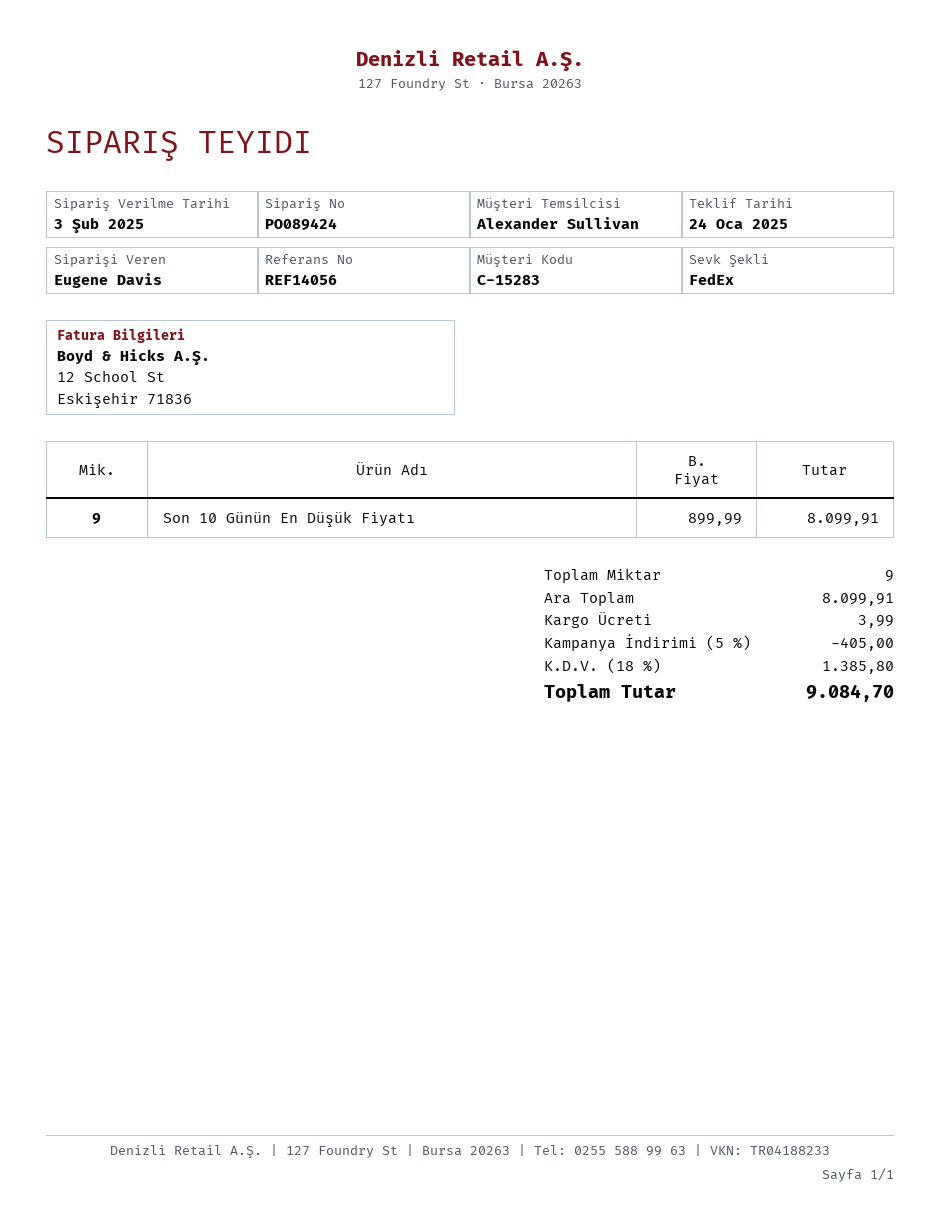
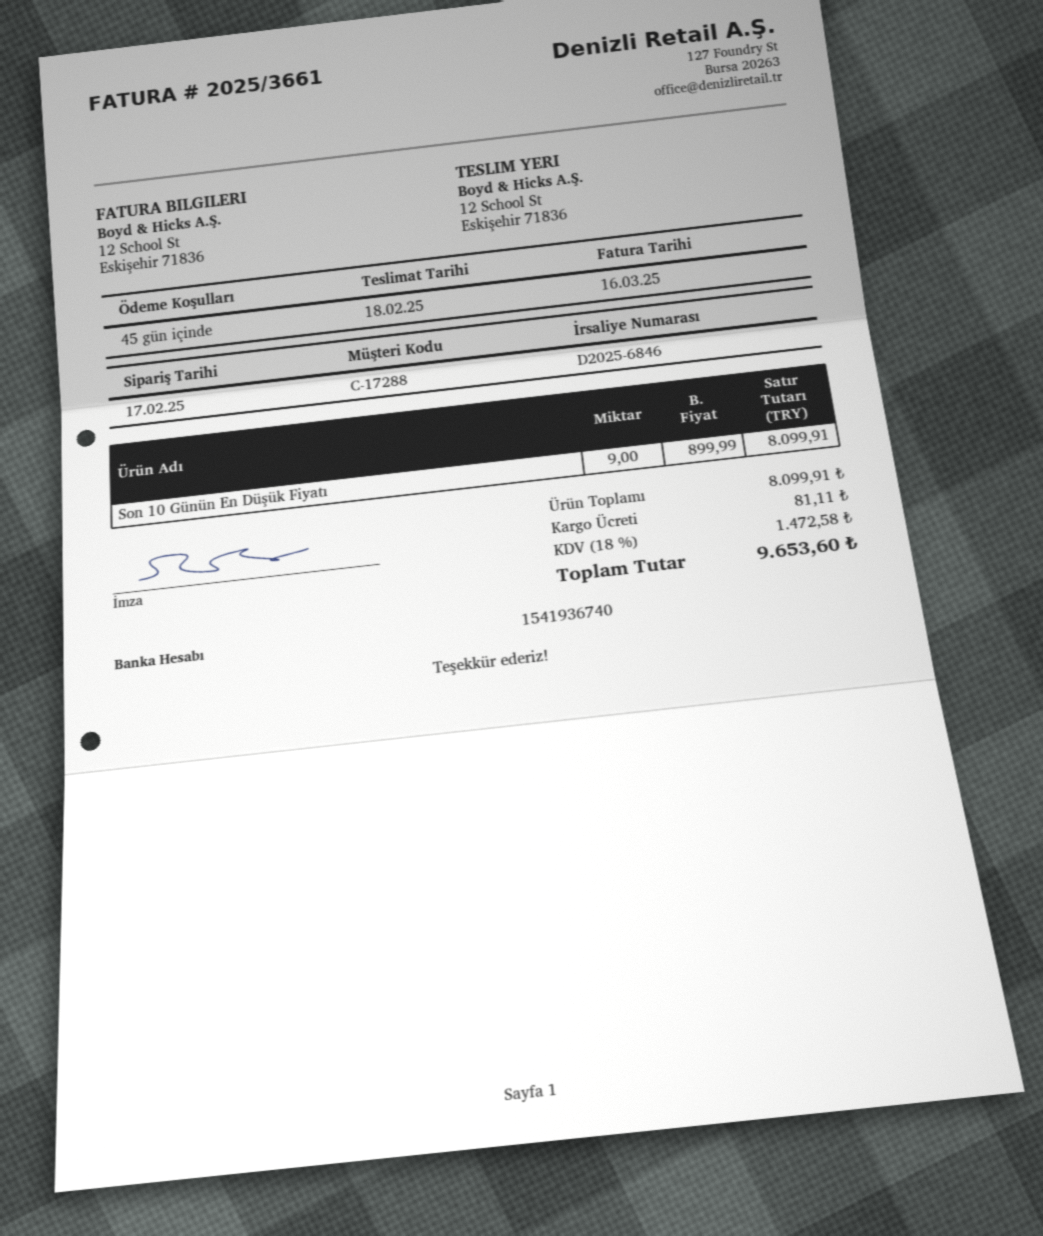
order date: 2025-02-03 -> 2025-02-17
customer number: C-15283 -> C-17288
discount: 5% = 405.00 -> none
shipping: 3.99 -> 81.11
tax: 18% = 1385.80 -> 18% = 1472.58
total: 9084.70 -> 9653.60

